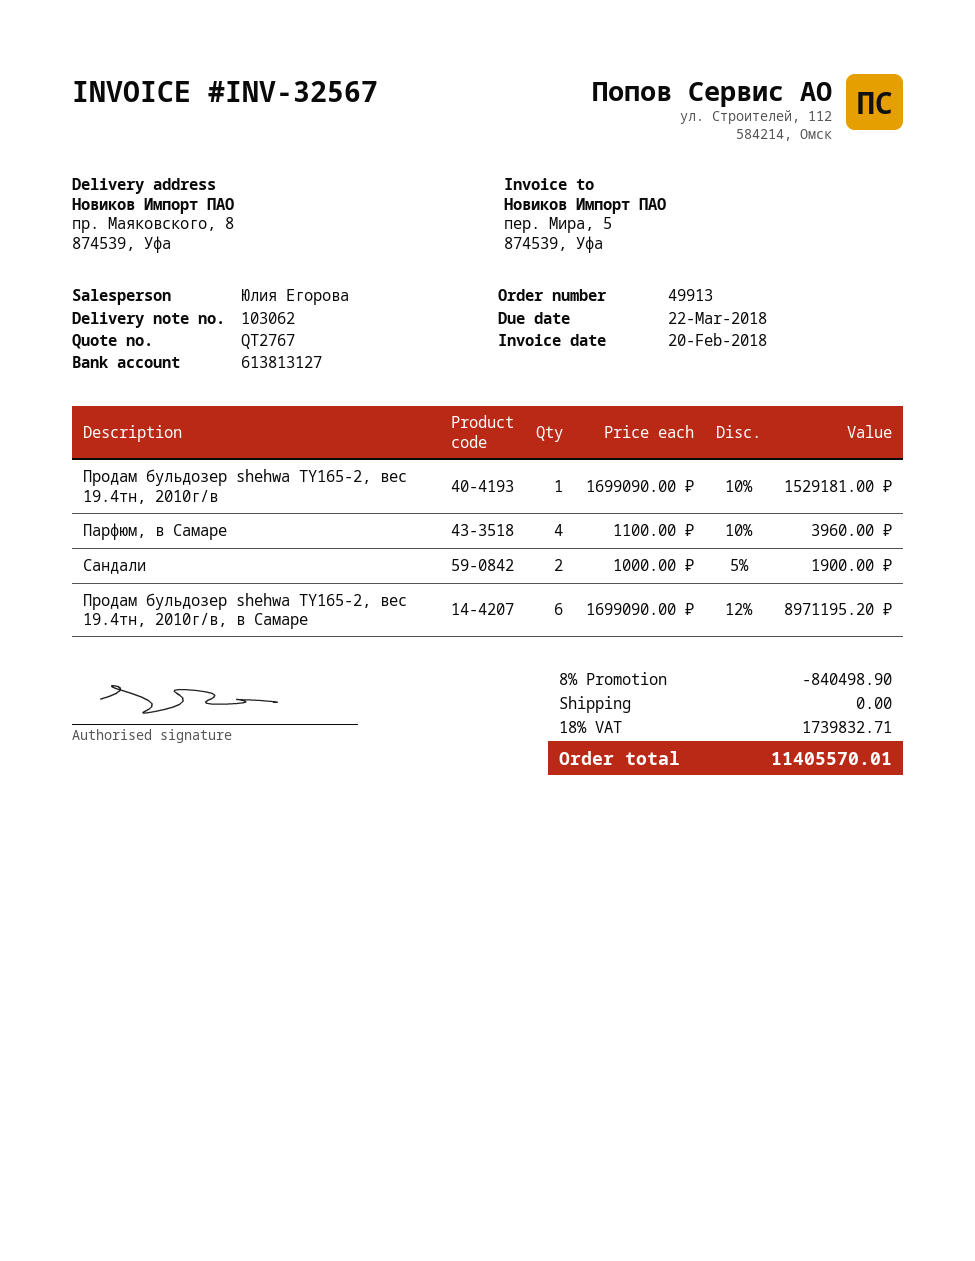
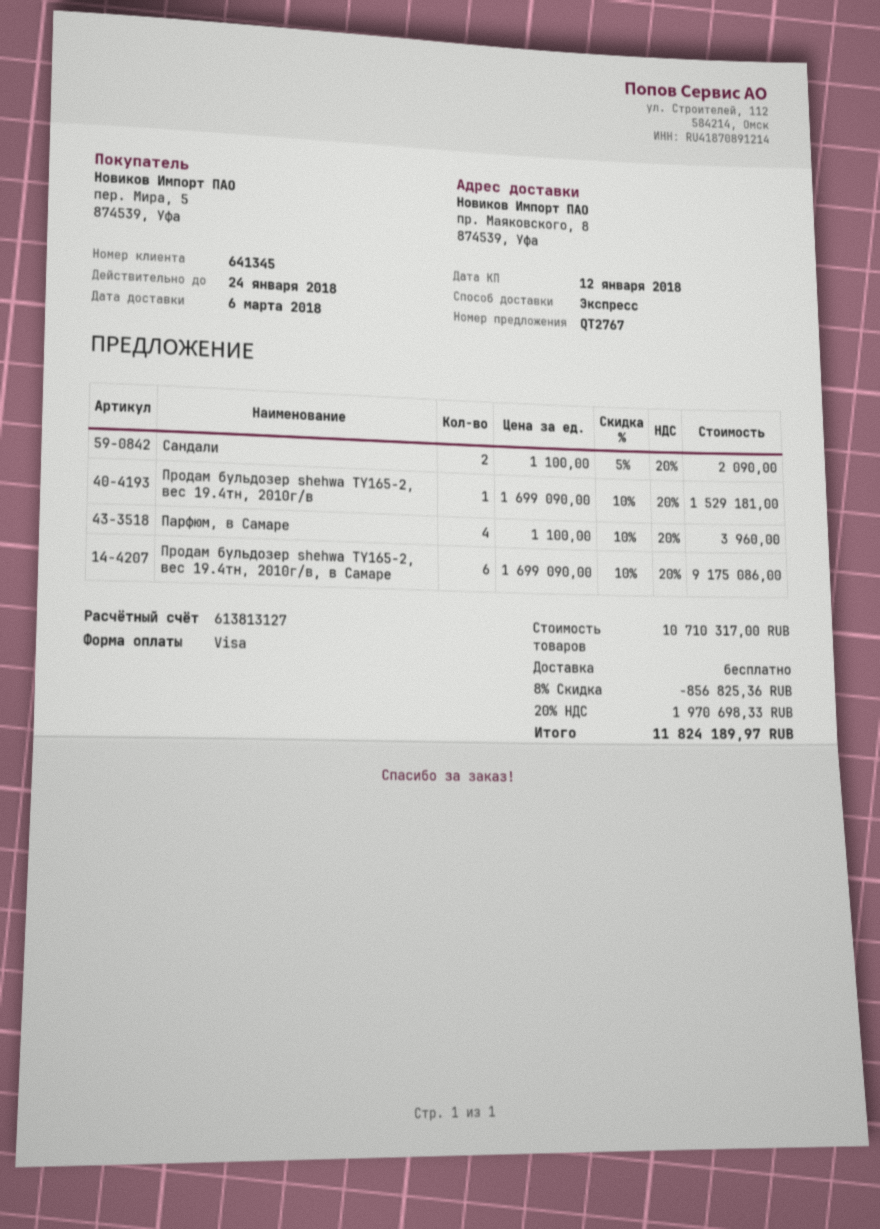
Сандали: 2 x 1000.00 - 5% = 1900.00 -> 2 x 1100.00 - 5% = 2090.00
Продам бульдозер shehwa TY165-2, вес 19.4тн, 2010г/в, в Самаре: 6 x 1699090.00 - 12% = 8971195.20 -> 6 x 1699090.00 - 10% = 9175086.00
discount: 8% = 840498.90 -> 8% = 856825.36
tax: 18% = 1739832.71 -> 20% = 1970698.33
total: 11405570.01 -> 11824189.97

